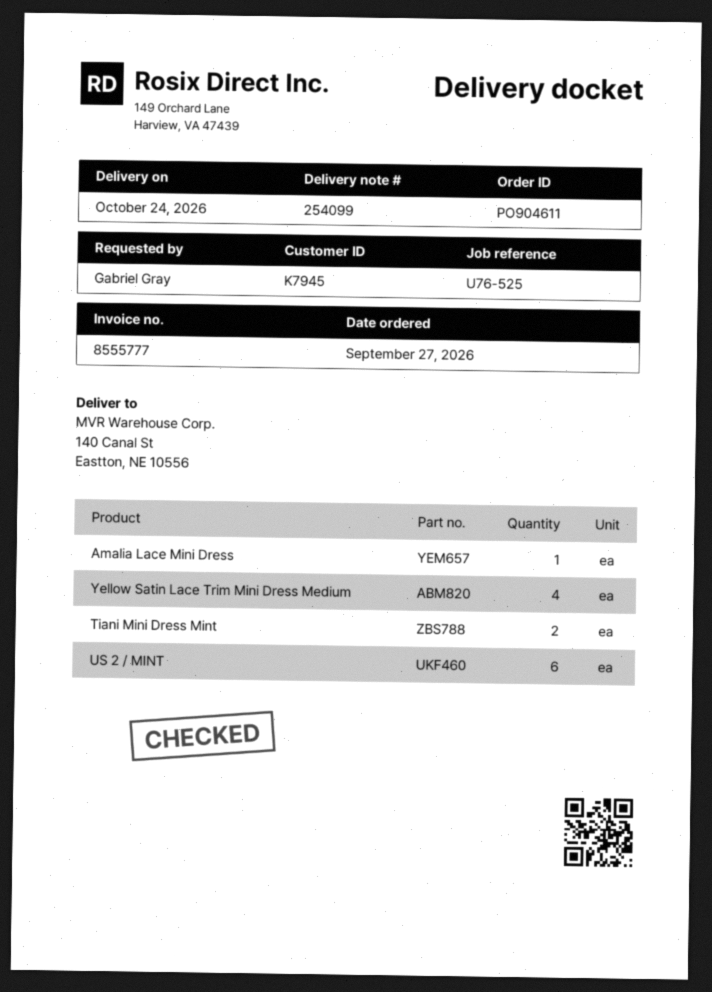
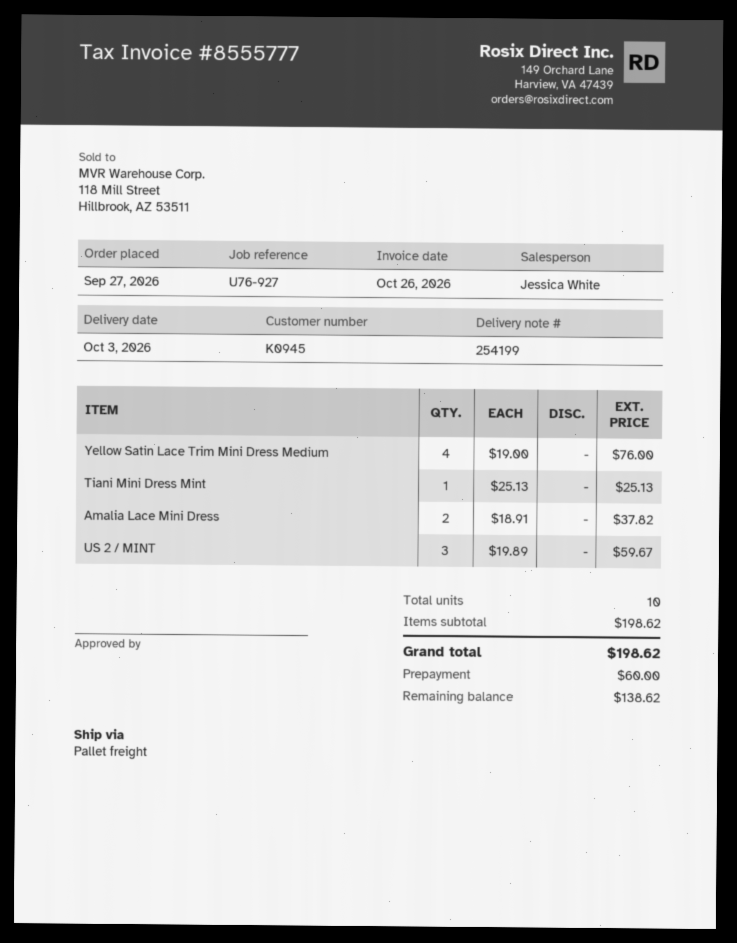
delivery note number: 254099 -> 254199
delivery date: 2026-10-24 -> 2026-10-03
customer number: K7945 -> K0945
reference: U76-525 -> U76-927
Amalia Lace Mini Dress: 1 -> 2
Tiani Mini Dress Mint: 2 -> 1
US 2 / MINT: 6 -> 3

